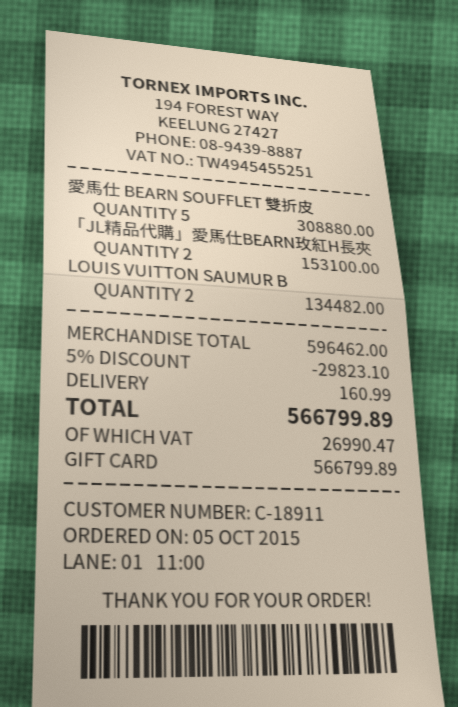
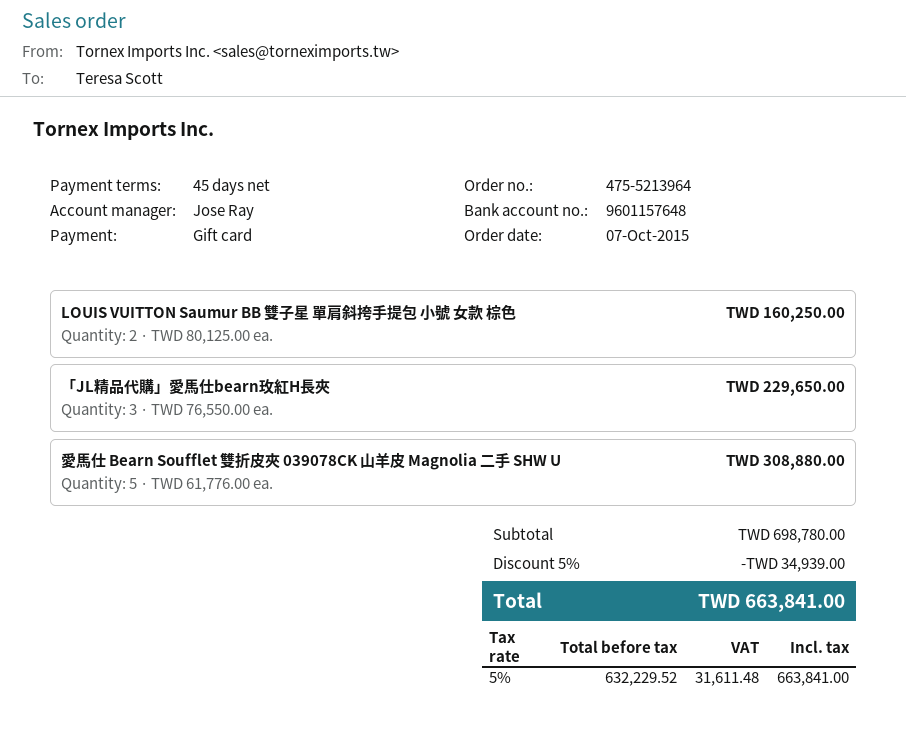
order date: 2015-10-05 -> 2015-10-07
「JL精品代購」愛馬仕BEARN玫紅H長夾: 2 for 153100.00 -> 3 for 229650.00
LOUIS VUITTON SAUMUR B: 2 for 134482.00 -> 2 for 160250.00
subtotal: 596462.00 -> 698780.00
discount: 5% = 29823.10 -> 5% = 34939.00
shipping: 160.99 -> none
tax: 26990.47 -> 31611.48
total: 566799.89 -> 663841.00

